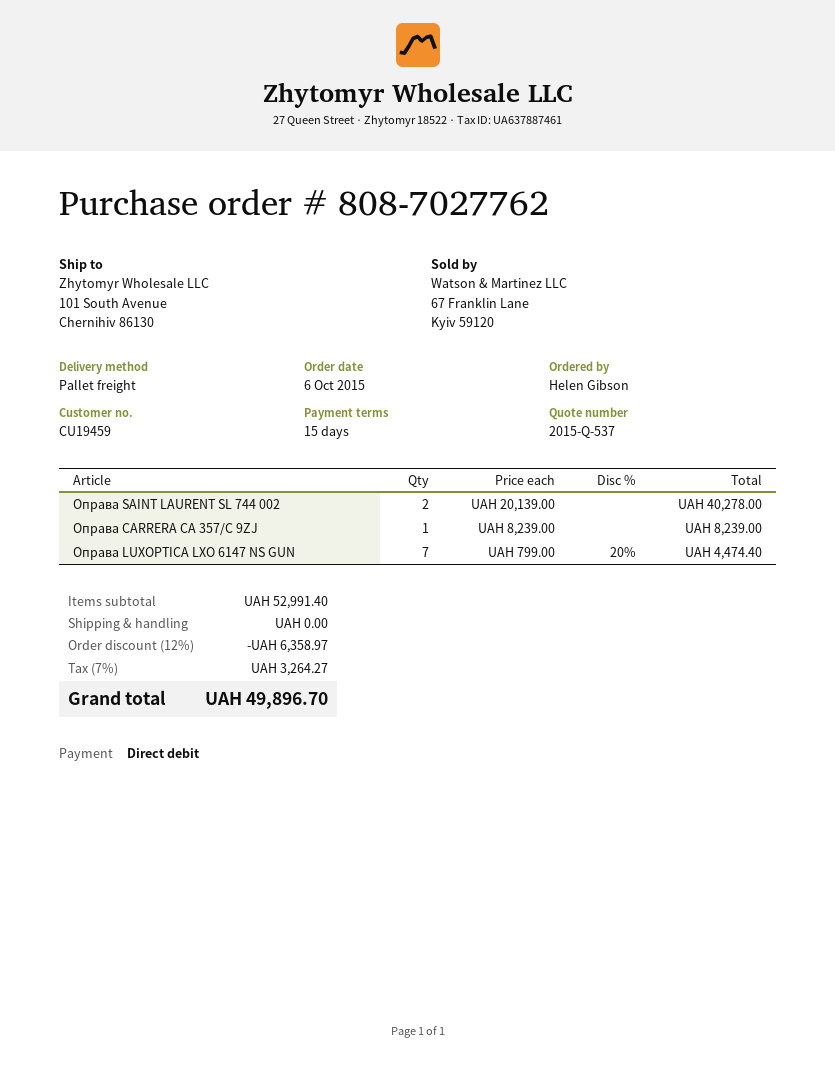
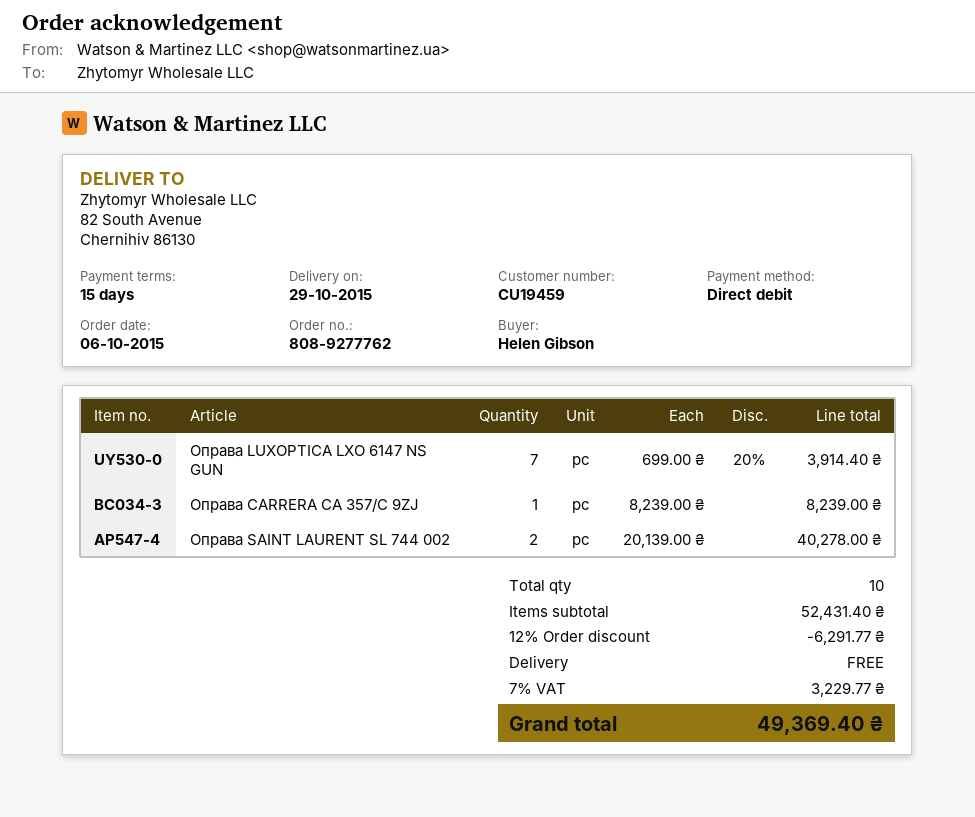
order number: 808-7027762 -> 808-9277762
ship to: 101 South Avenue, Chernihiv 86130 -> 82 South Avenue, Chernihiv 86130
Оправа LUXOPTICA LXO 6147 NS GUN: 7 x 799.00 - 20% = 4474.40 -> 7 x 699.00 - 20% = 3914.40
subtotal: 52991.40 -> 52431.40
discount: 12% = 6358.97 -> 12% = 6291.77
tax: 7% = 3264.27 -> 7% = 3229.77
total: 49896.70 -> 49369.40

